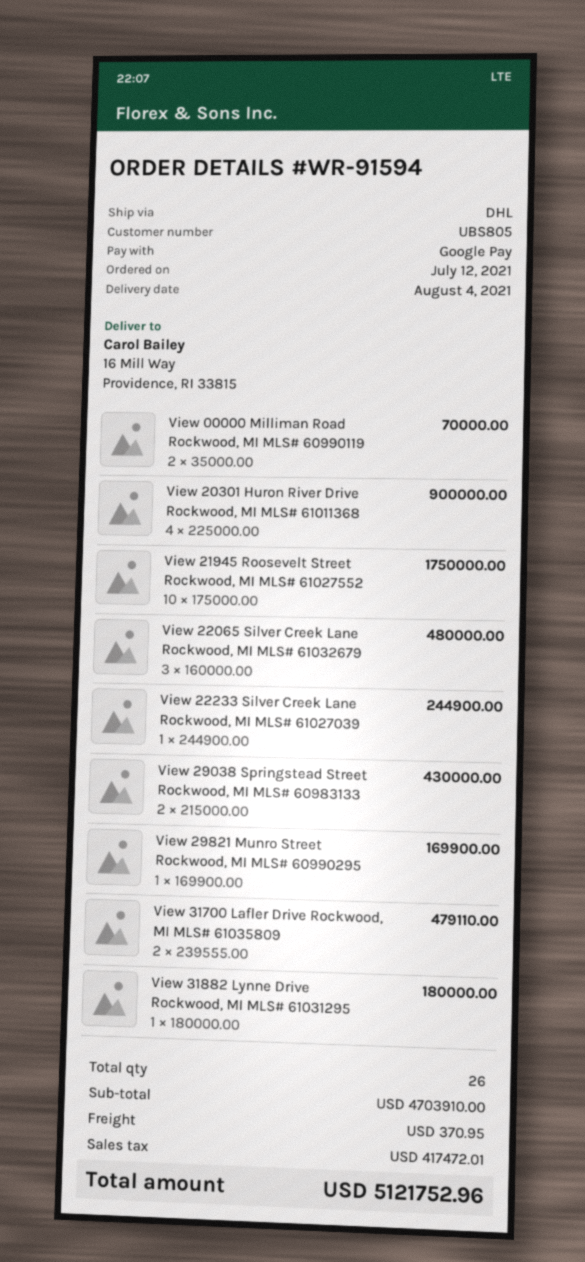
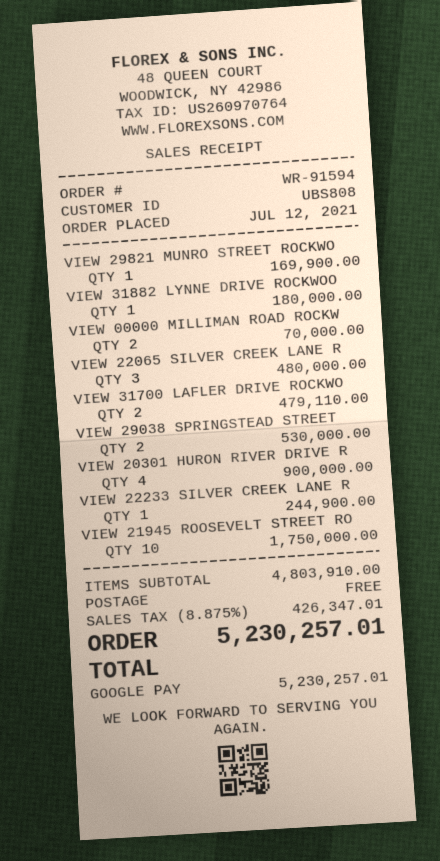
customer number: UBS805 -> UBS808
View 29038 Springstead Street Rockwood, MI MLS# 60983133: 2 for 430000.00 -> 2 for 530000.00
subtotal: 4703910.00 -> 4803910.00
shipping: 370.95 -> 0.00
tax: 417472.01 -> 426347.01
total: 5121752.96 -> 5230257.01

